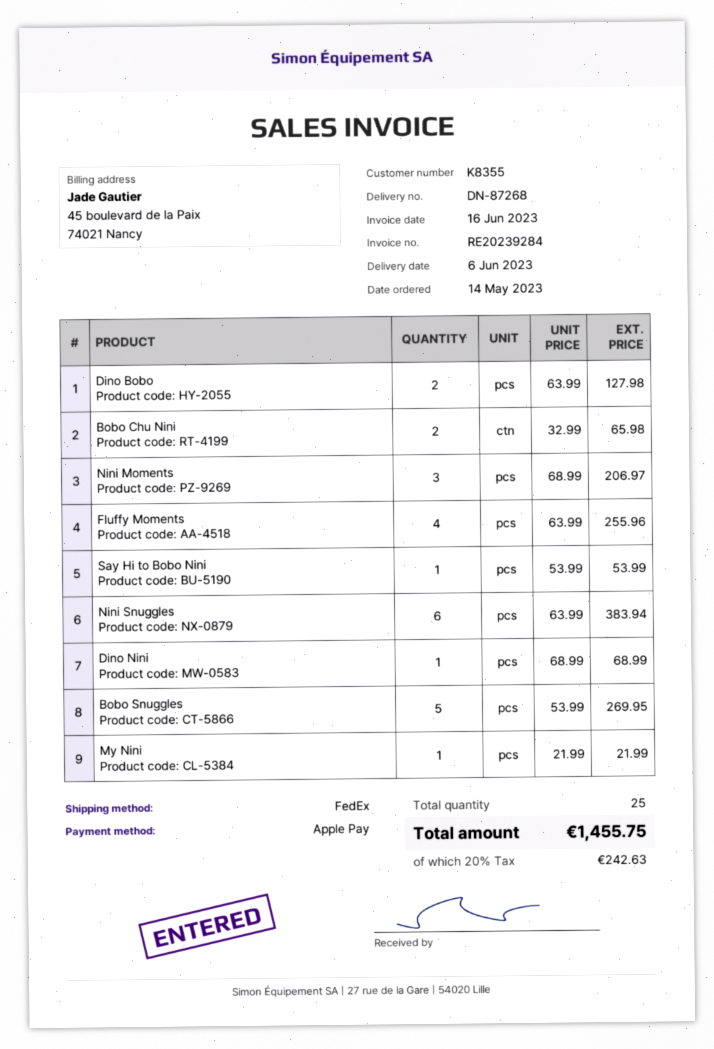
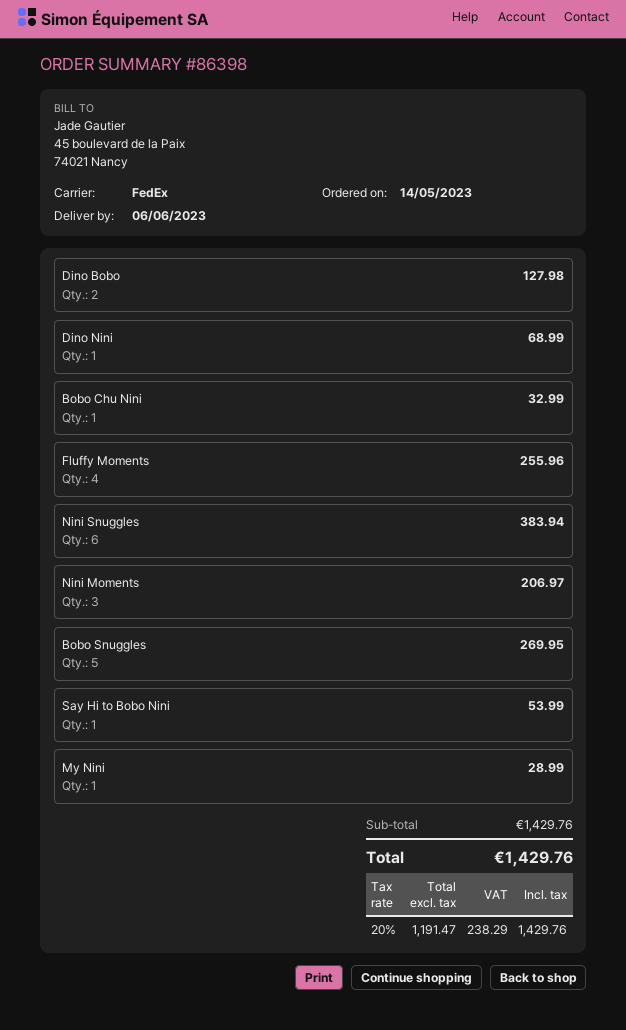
Bobo Chu Nini: 2 for 65.98 -> 1 for 32.99
My Nini: 1 for 21.99 -> 1 for 28.99
tax: 20% = 242.63 -> 20% = 238.29
total: 1455.75 -> 1429.76

